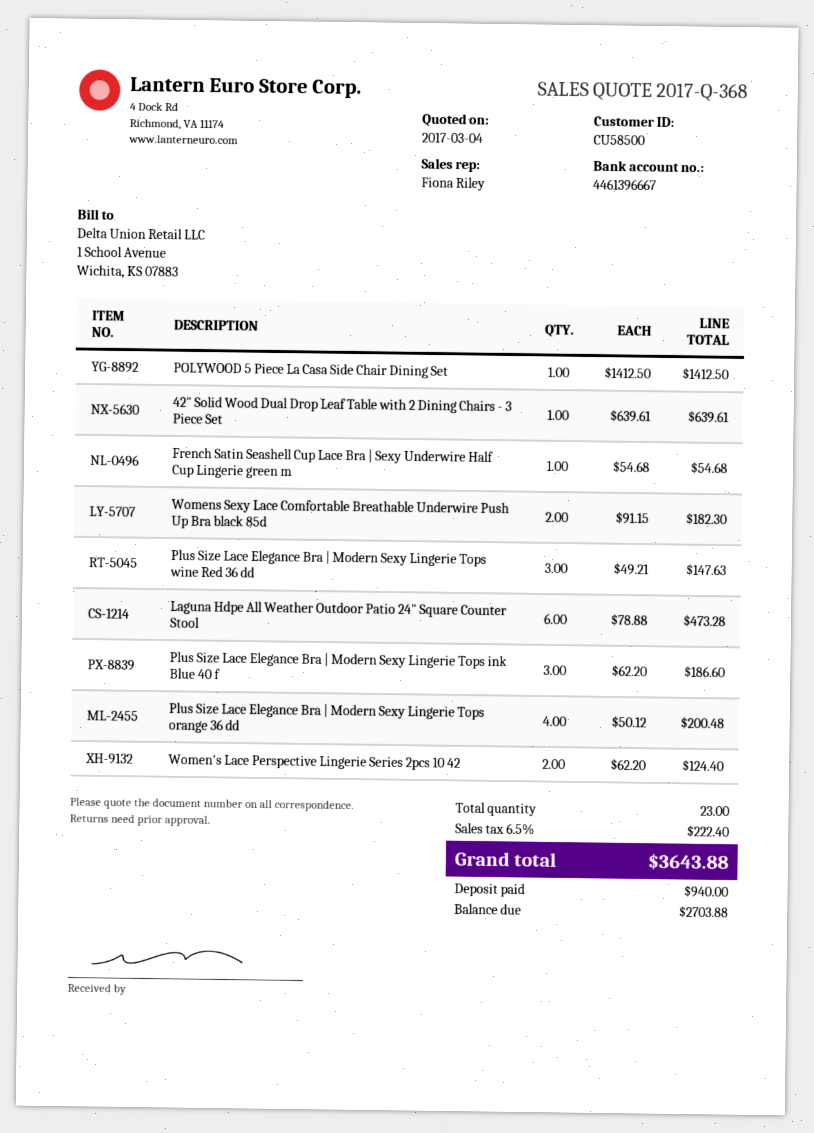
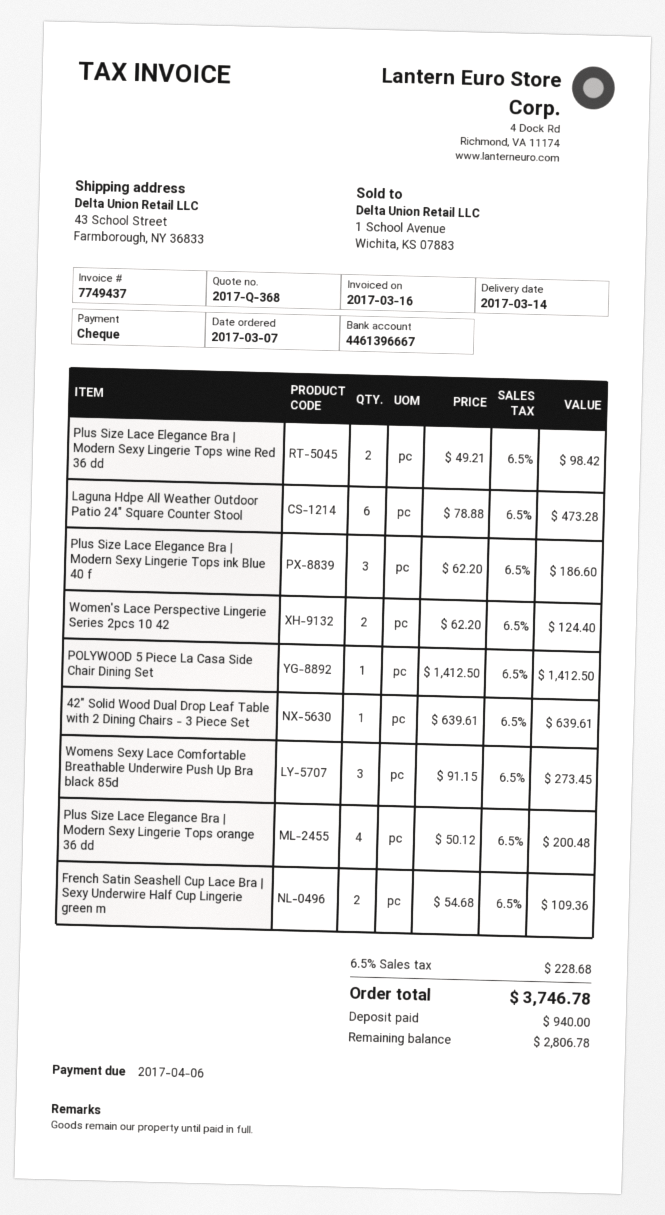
French Satin Seashell Cup Lace Bra | Sexy Underwire Half Cup Lingerie green m: 1 x 54.68 = 54.68 -> 2 x 54.68 = 109.36
Womens Sexy Lace Comfortable Breathable Underwire Push Up Bra black 85d: 2 x 91.15 = 182.30 -> 3 x 91.15 = 273.45
Plus Size Lace Elegance Bra | Modern Sexy Lingerie Tops wine Red 36 dd: 3 x 49.21 = 147.63 -> 2 x 49.21 = 98.42
tax: 6.5% = 222.40 -> 6.5% = 228.68
total: 3643.88 -> 3746.78
balance: 2703.88 -> 2806.78

